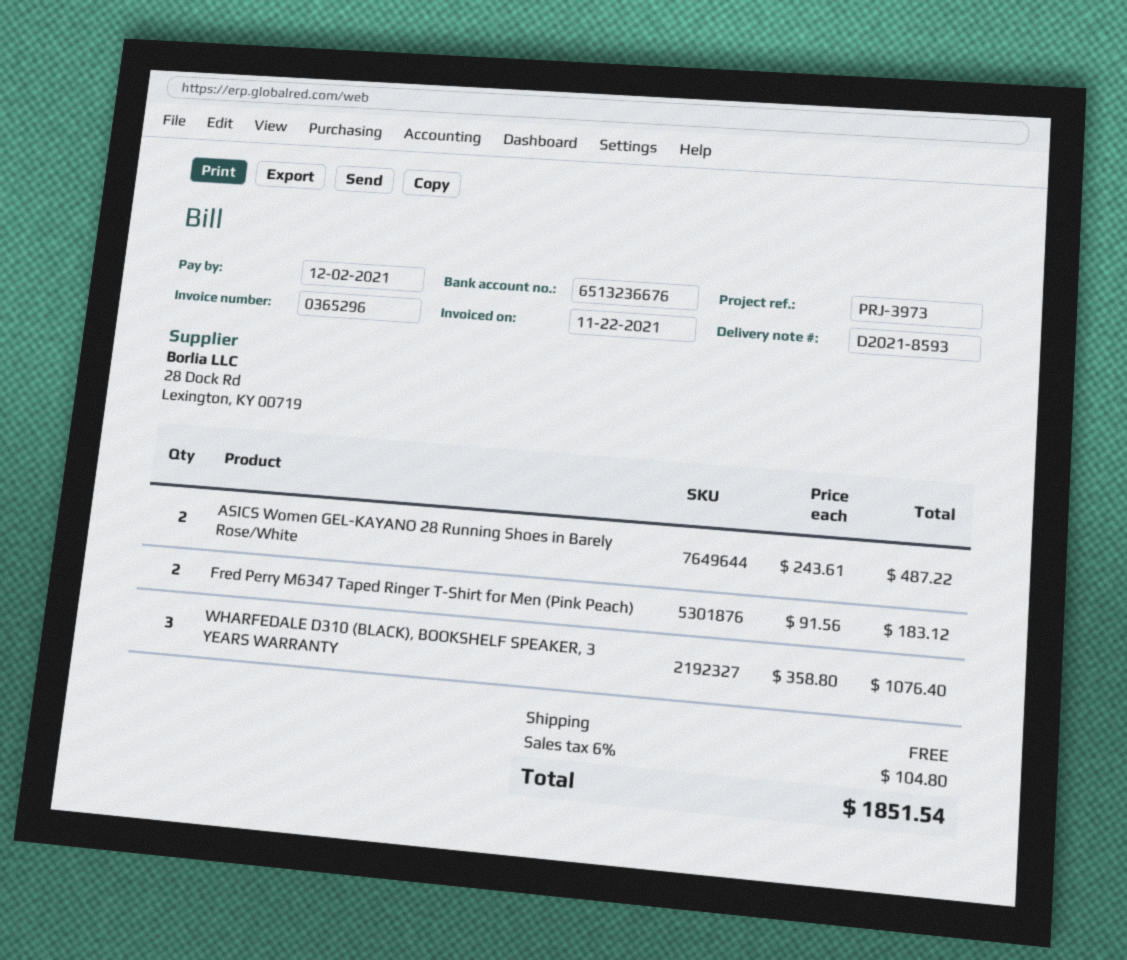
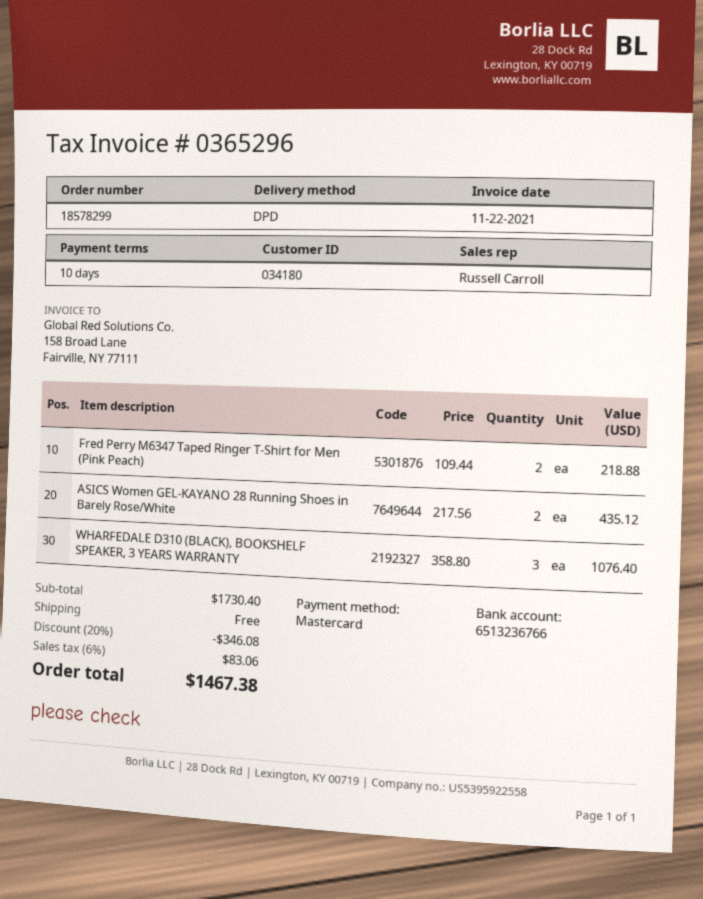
bank account: 6513236676 -> 6513236766
ASICS Women GEL-KAYANO 28 Running Shoes in Barely Rose/White: 2 x 243.61 = 487.22 -> 2 x 217.56 = 435.12
Fred Perry M6347 Taped Ringer T-Shirt for Men (Pink Peach): 2 x 91.56 = 183.12 -> 2 x 109.44 = 218.88
discount: none -> 20% = 346.08
tax: 6% = 104.80 -> 6% = 83.06
total: 1851.54 -> 1467.38

